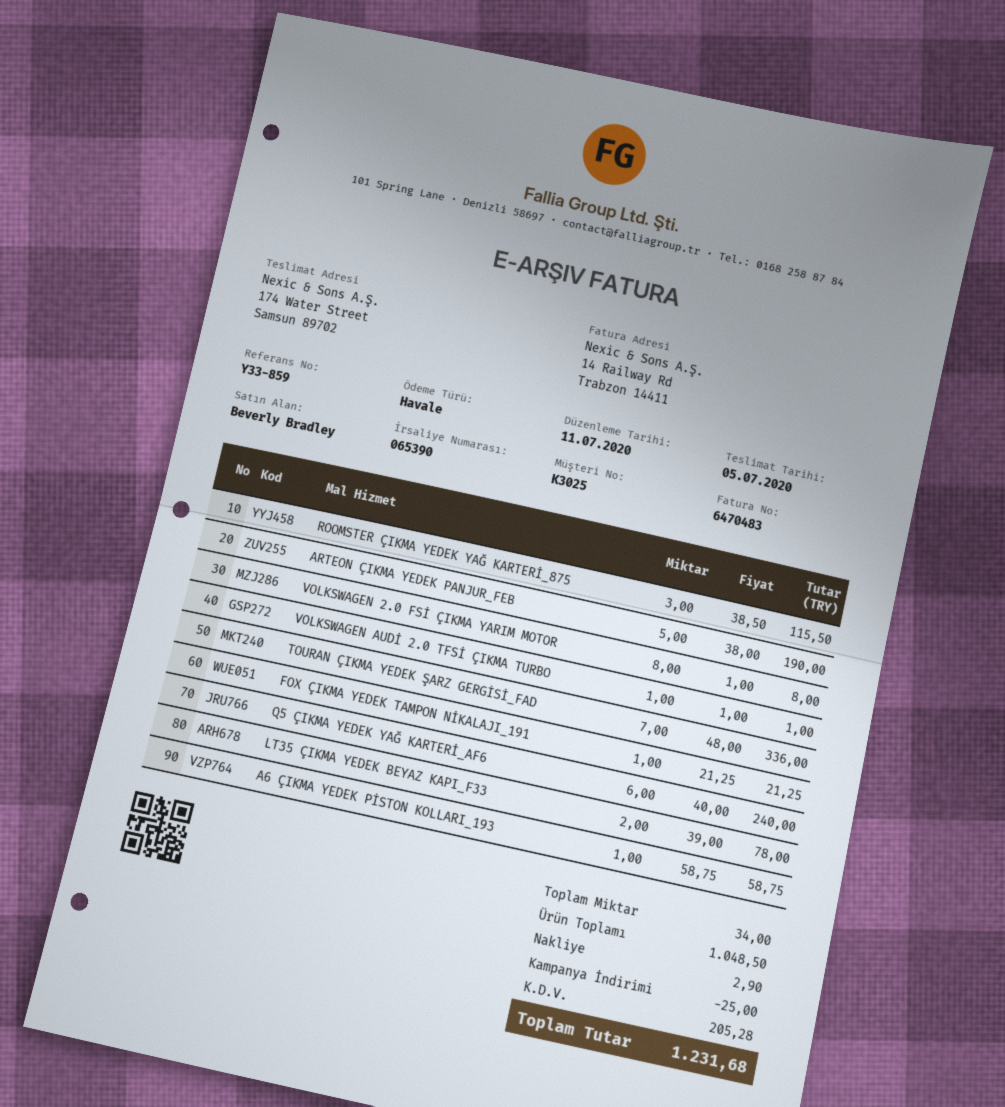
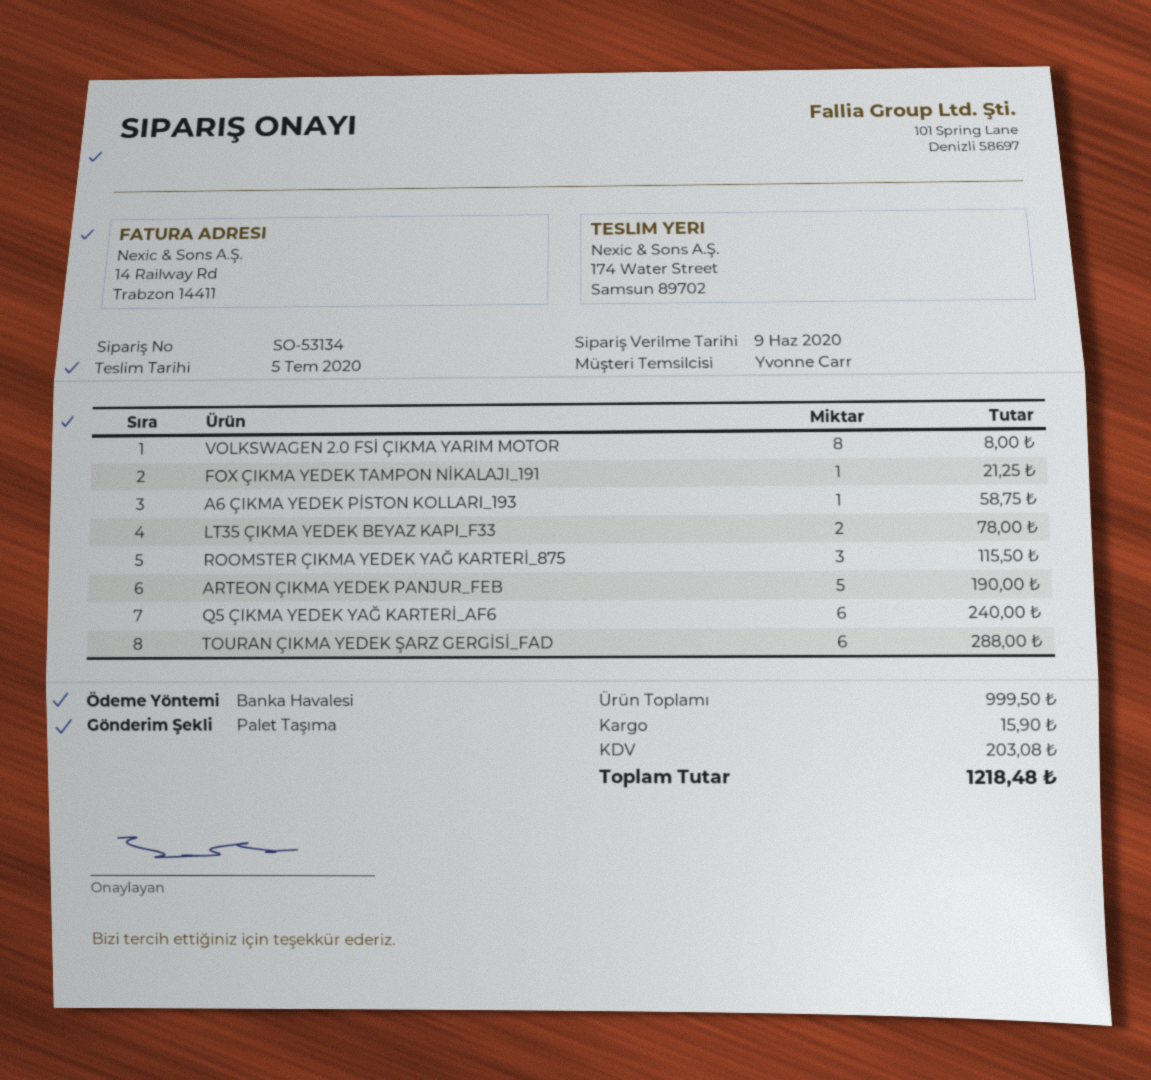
VOLKSWAGEN AUDİ 2.0 TFSİ ÇIKMA TURBO: 1 for 1.00 -> none
TOURAN ÇIKMA YEDEK ŞARZ GERGİSİ_FAD: 7 for 336.00 -> 6 for 288.00
subtotal: 1048.50 -> 999.50
discount: 25.00 -> none
shipping: 2.90 -> 15.90
tax: 205.28 -> 203.08
total: 1231.68 -> 1218.48

